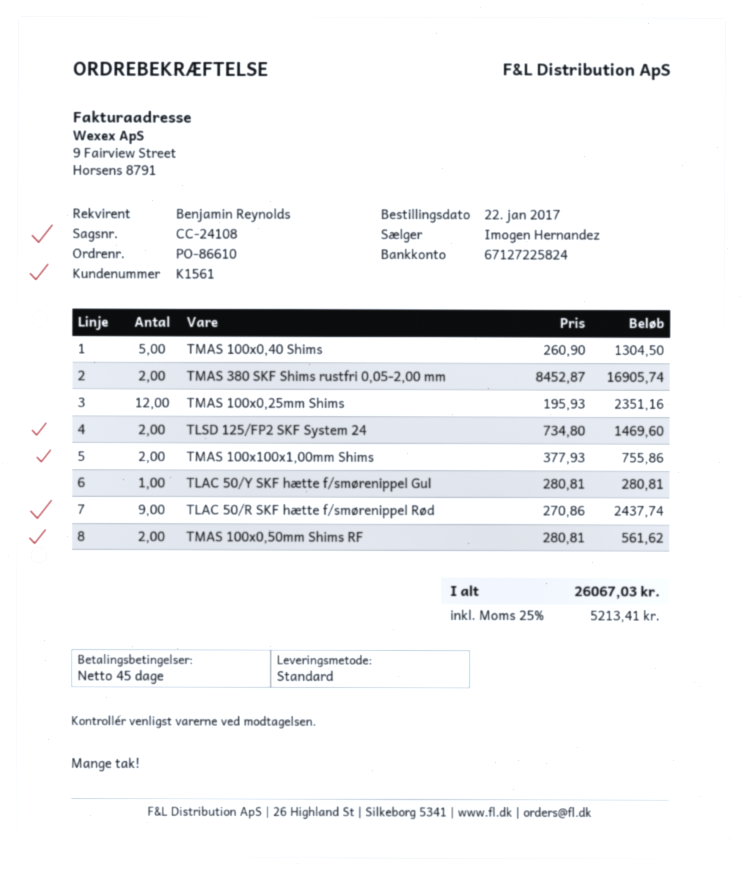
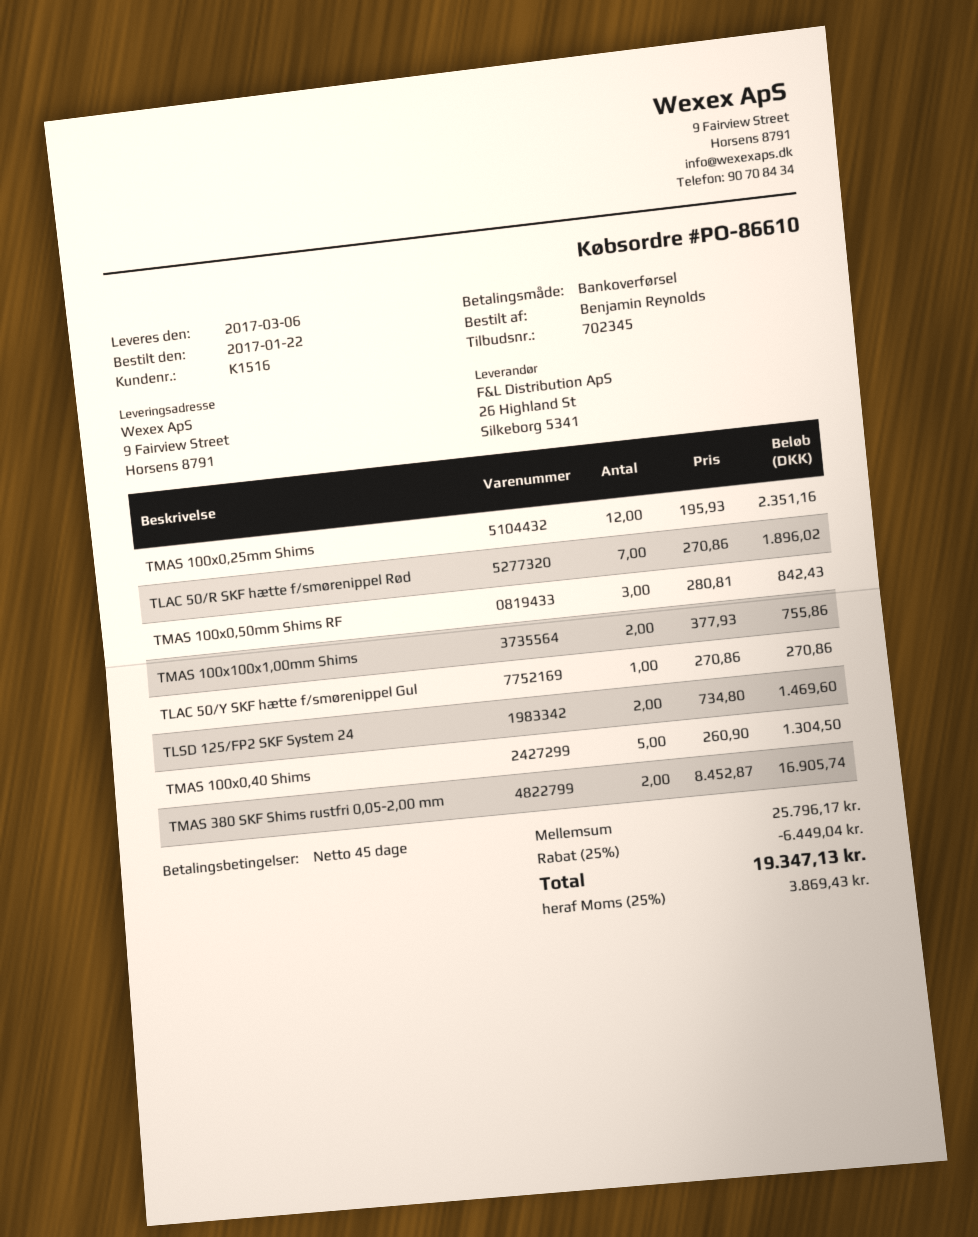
customer number: K1561 -> K1516
TLAC 50/Y SKF hætte f/smørenippel Gul: 1 x 280.81 = 280.81 -> 1 x 270.86 = 270.86
TLAC 50/R SKF hætte f/smørenippel Rød: 9 x 270.86 = 2437.74 -> 7 x 270.86 = 1896.02
TMAS 100x0,50mm Shims RF: 2 x 280.81 = 561.62 -> 3 x 280.81 = 842.43
discount: none -> 25% = 6449.04
tax: 25% = 5213.41 -> 25% = 3869.43
total: 26067.03 -> 19347.13

